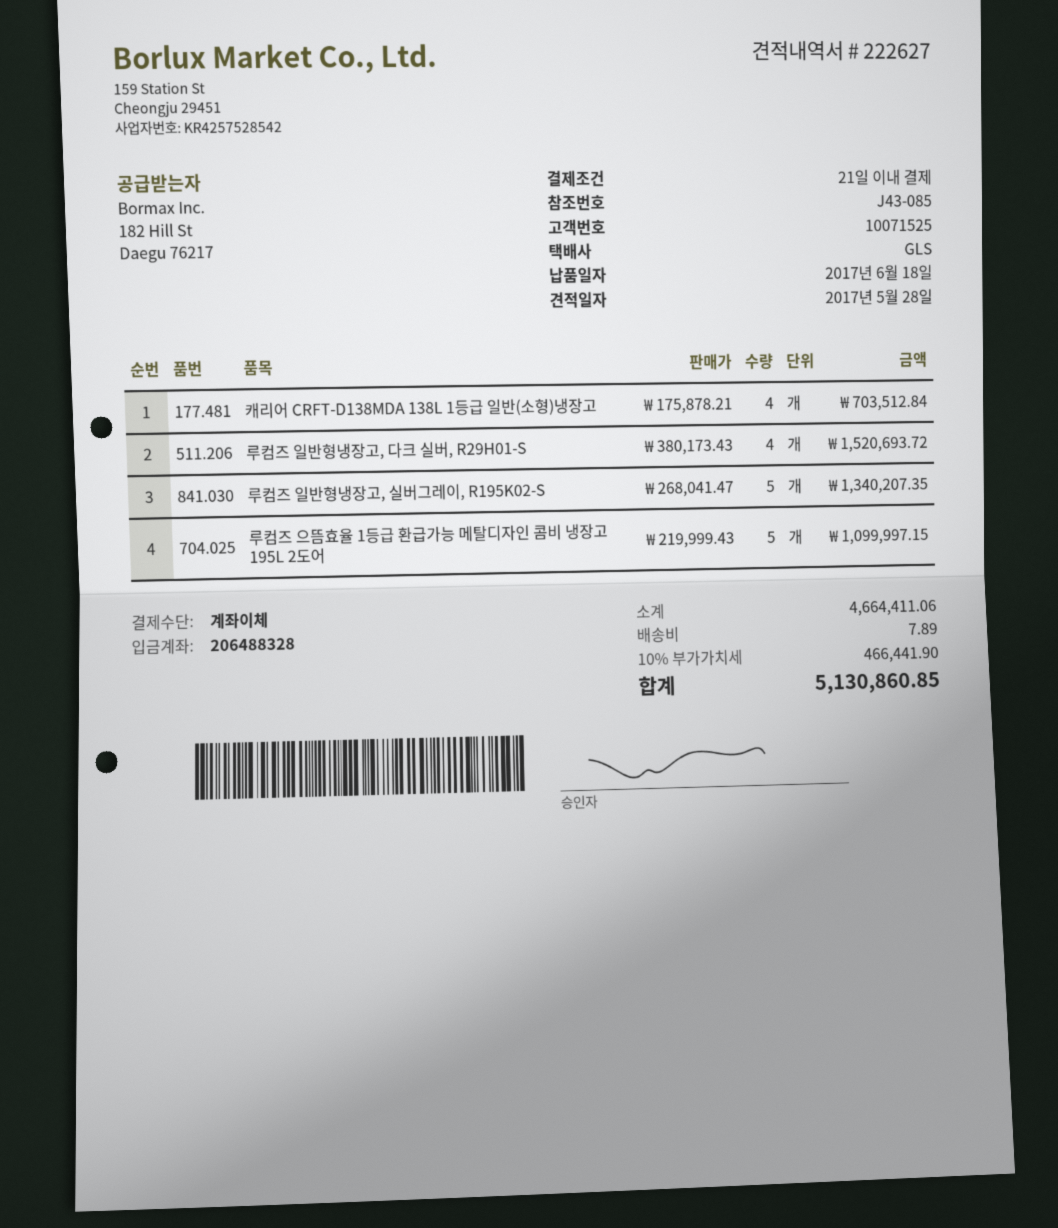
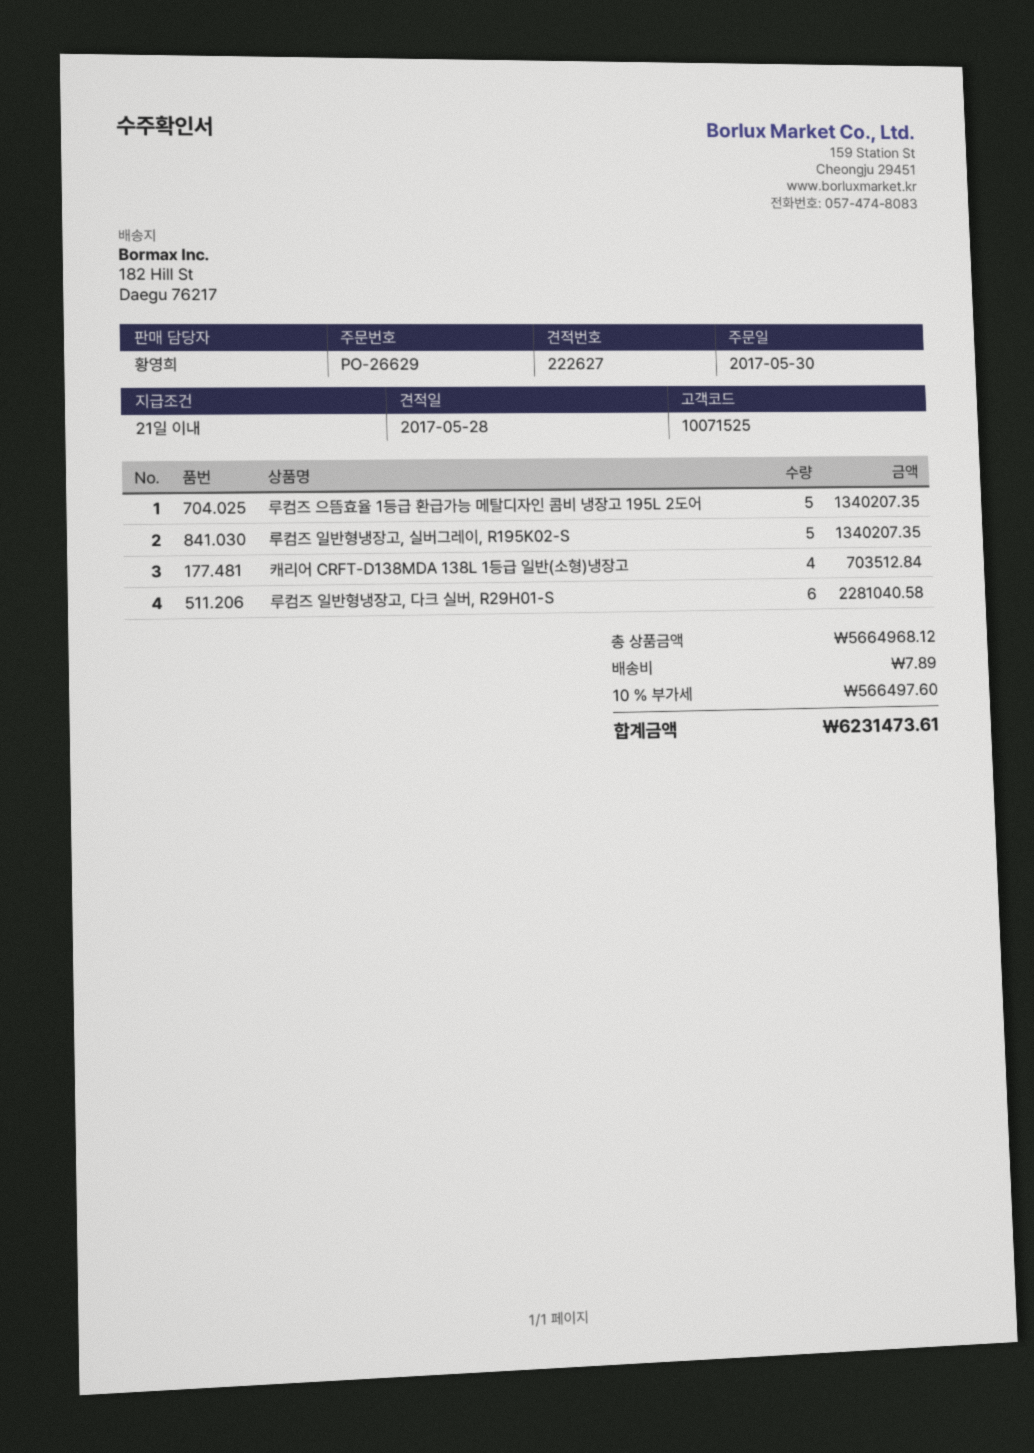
루컴즈 일반형냉장고, 다크 실버, R29H01-S: 4 for 1520693.72 -> 6 for 2281040.58
루컴즈 으뜸효율 1등급 환급가능 메탈디자인 콤비 냉장고 195L 2도어: 5 for 1099997.15 -> 5 for 1340207.35
subtotal: 4664411.06 -> 5664968.12
tax: 10% = 466441.90 -> 10% = 566497.60
total: 5130860.85 -> 6231473.61

